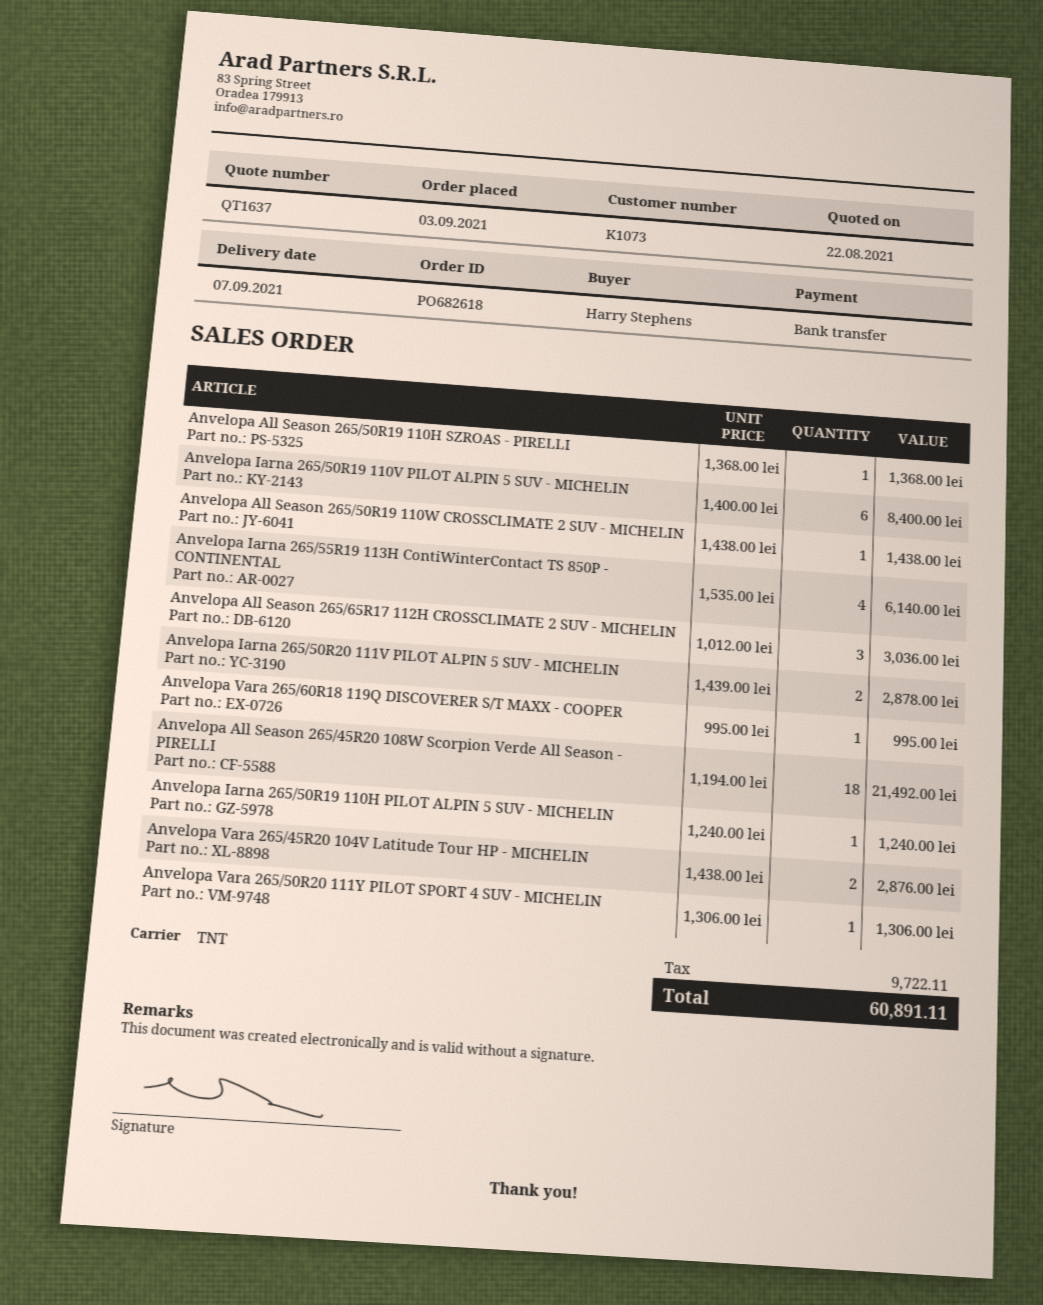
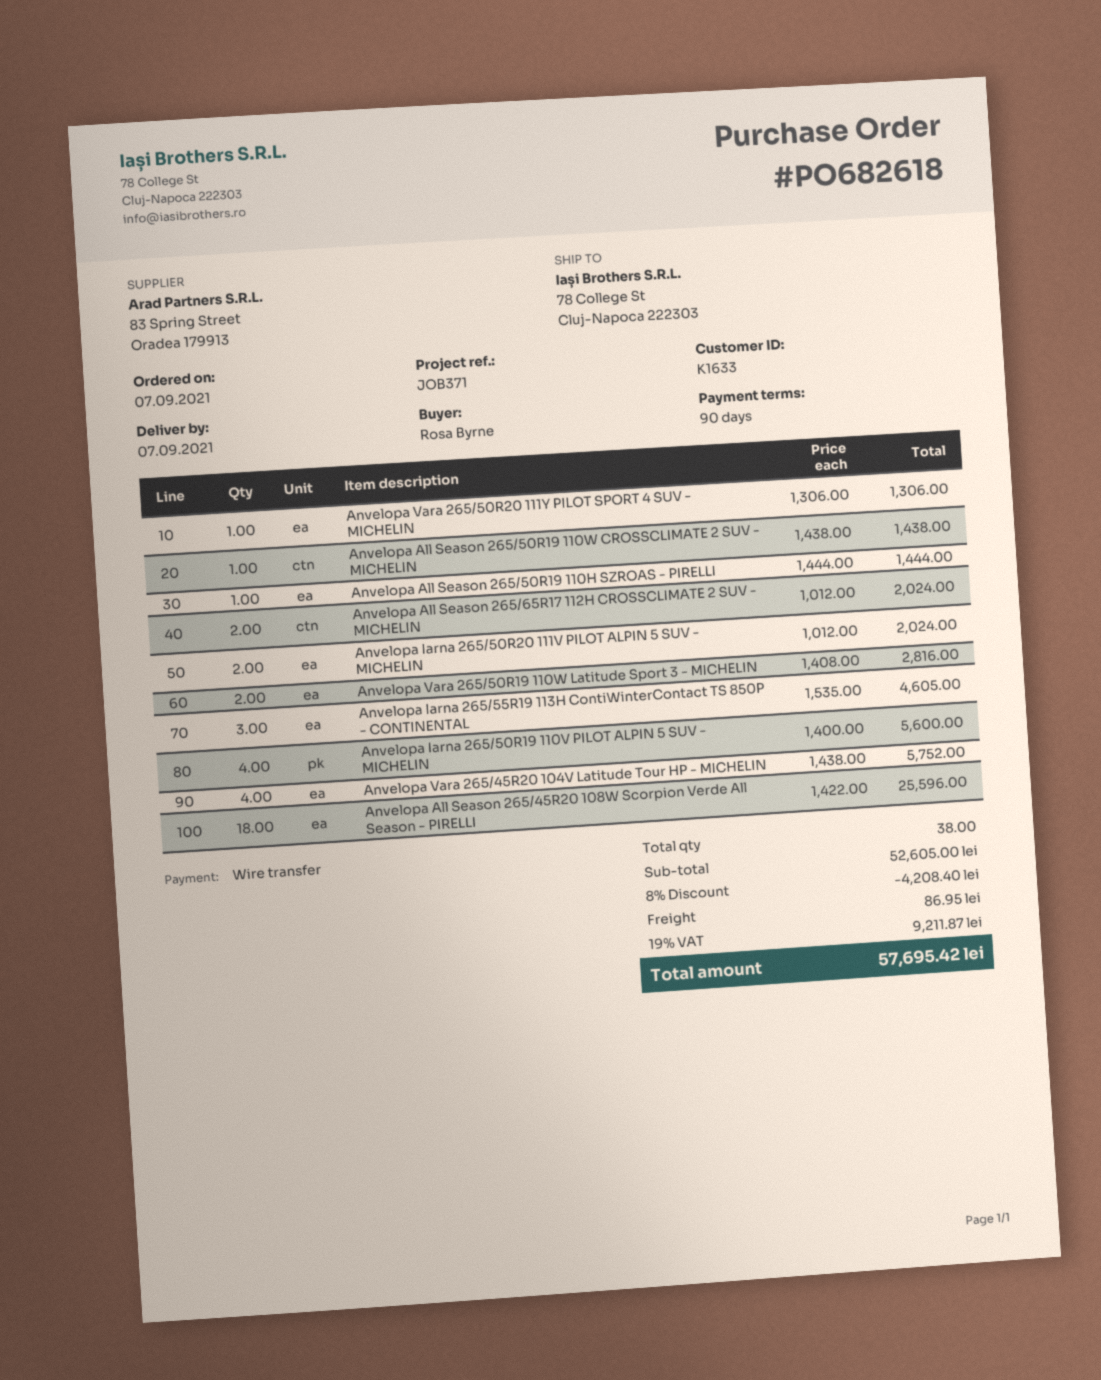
order date: 2021-09-03 -> 2021-09-07
customer number: K1073 -> K1633
ordered by: Harry Stephens -> Rosa Byrne
Anvelopa All Season 265/50R19 110H SZROAS - PIRELLI: 1 x 1368.00 = 1368.00 -> 1 x 1444.00 = 1444.00
Anvelopa Iarna 265/50R19 110V PILOT ALPIN 5 SUV - MICHELIN: 6 x 1400.00 = 8400.00 -> 4 x 1400.00 = 5600.00
Anvelopa Iarna 265/55R19 113H ContiWinterContact TS 850P - CONTINENTAL: 4 x 1535.00 = 6140.00 -> 3 x 1535.00 = 4605.00
Anvelopa All Season 265/65R17 112H CROSSCLIMATE 2 SUV - MICHELIN: 3 x 1012.00 = 3036.00 -> 2 x 1012.00 = 2024.00
Anvelopa Iarna 265/50R20 111V PILOT ALPIN 5 SUV - MICHELIN: 2 x 1439.00 = 2878.00 -> 2 x 1012.00 = 2024.00
Anvelopa Vara 265/60R18 119Q DISCOVERER S/T MAXX - COOPER: 1 x 995.00 = 995.00 -> none
Anvelopa All Season 265/45R20 108W Scorpion Verde All Season - PIRELLI: 18 x 1194.00 = 21492.00 -> 18 x 1422.00 = 25596.00
Anvelopa Iarna 265/50R19 110H PILOT ALPIN 5 SUV - MICHELIN: 1 x 1240.00 = 1240.00 -> none
Anvelopa Vara 265/45R20 104V Latitude Tour HP - MICHELIN: 2 x 1438.00 = 2876.00 -> 4 x 1438.00 = 5752.00
Anvelopa Vara 265/50R19 110W Latitude Sport 3 - MICHELIN: none -> 2 x 1408.00 = 2816.00
discount: none -> 8% = 4208.40
shipping: none -> 86.95
tax: 9722.11 -> 9211.87
total: 60891.11 -> 57695.42

